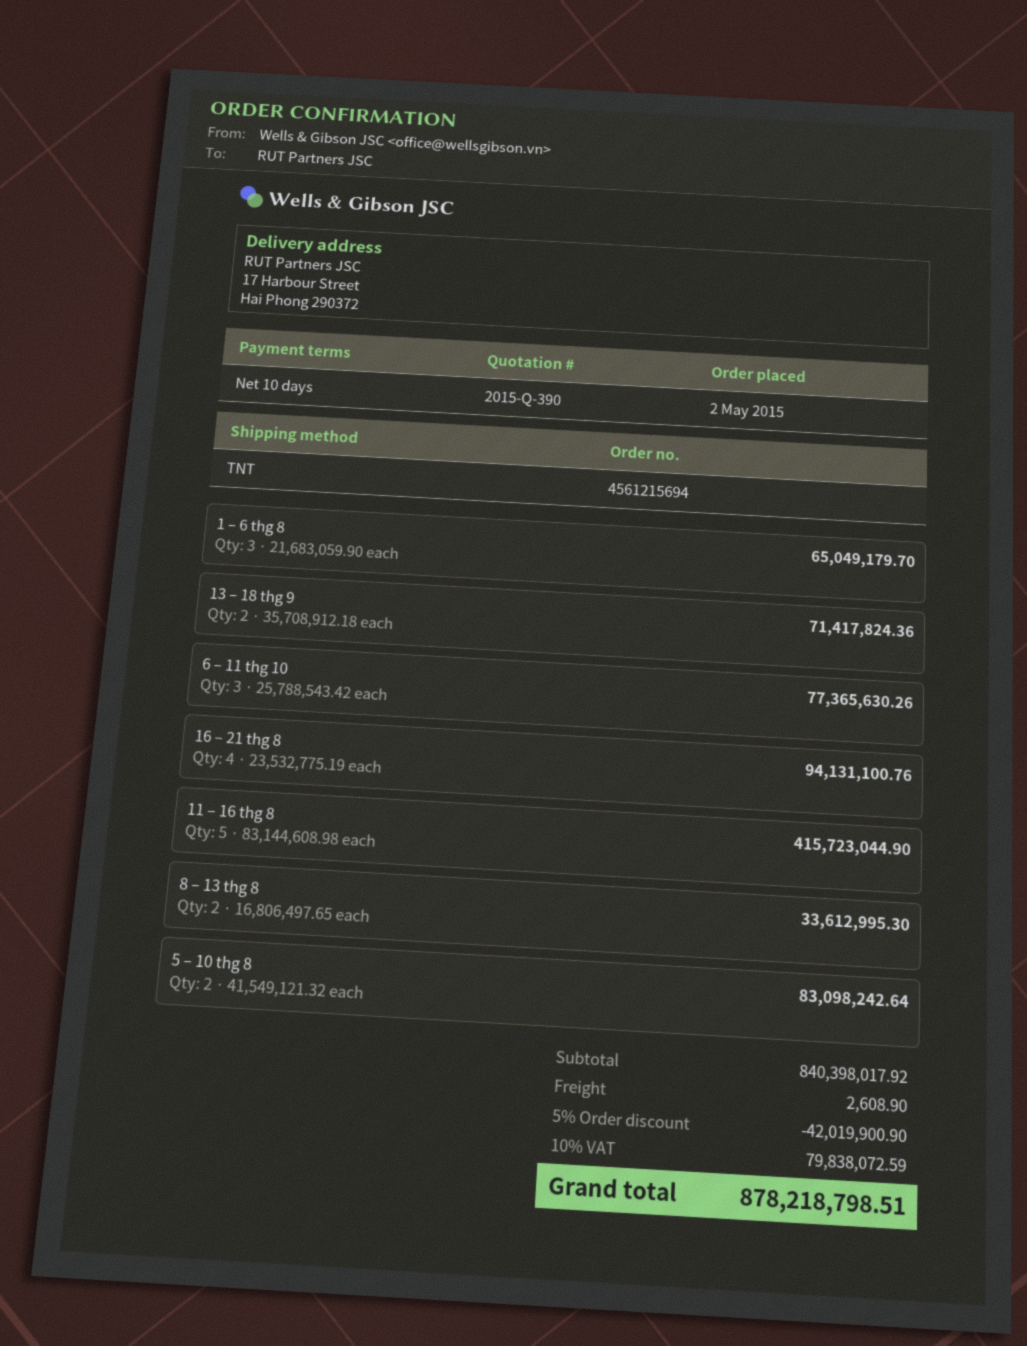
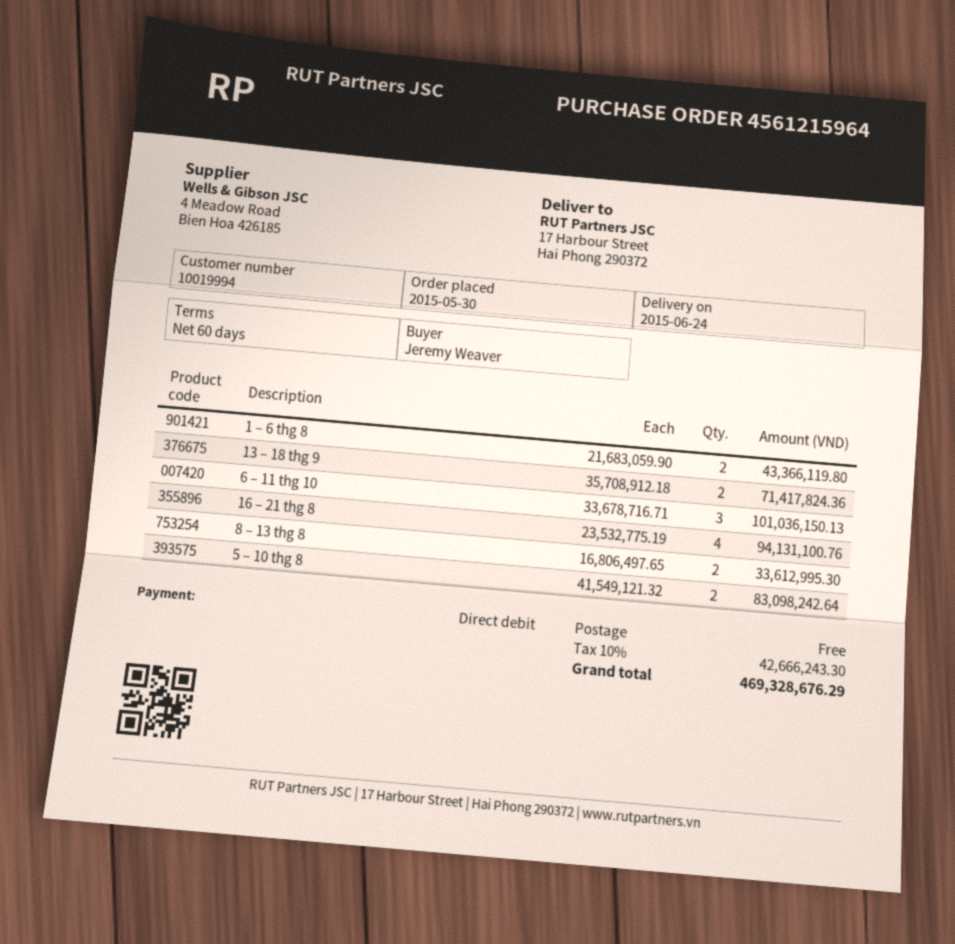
order number: 4561215694 -> 4561215964
order date: 2015-05-02 -> 2015-05-30
payment terms: 10 days -> 60 days
1 – 6 thg 8: 3 x 21683059.90 = 65049179.70 -> 2 x 21683059.90 = 43366119.80
6 – 11 thg 10: 3 x 25788543.42 = 77365630.26 -> 3 x 33678716.71 = 101036150.13
11 – 16 thg 8: 5 x 83144608.98 = 415723044.90 -> none
discount: 5% = 42019900.90 -> none
shipping: 2608.90 -> 0.00
tax: 10% = 79838072.59 -> 10% = 42666243.30
total: 878218798.51 -> 469328676.29

